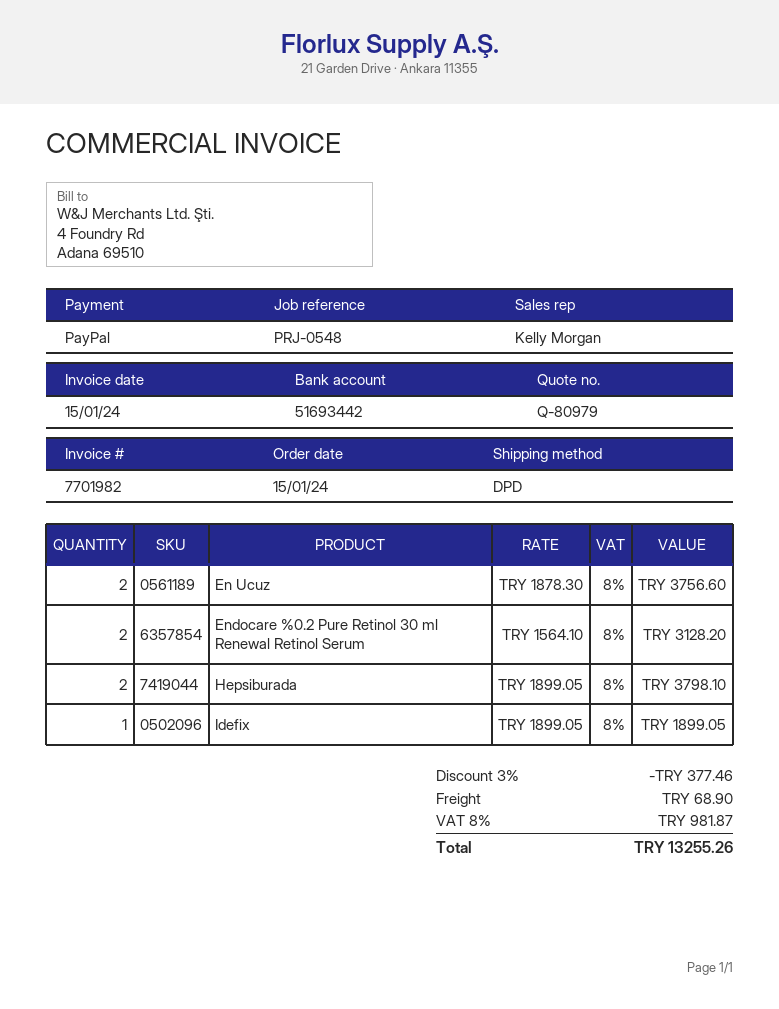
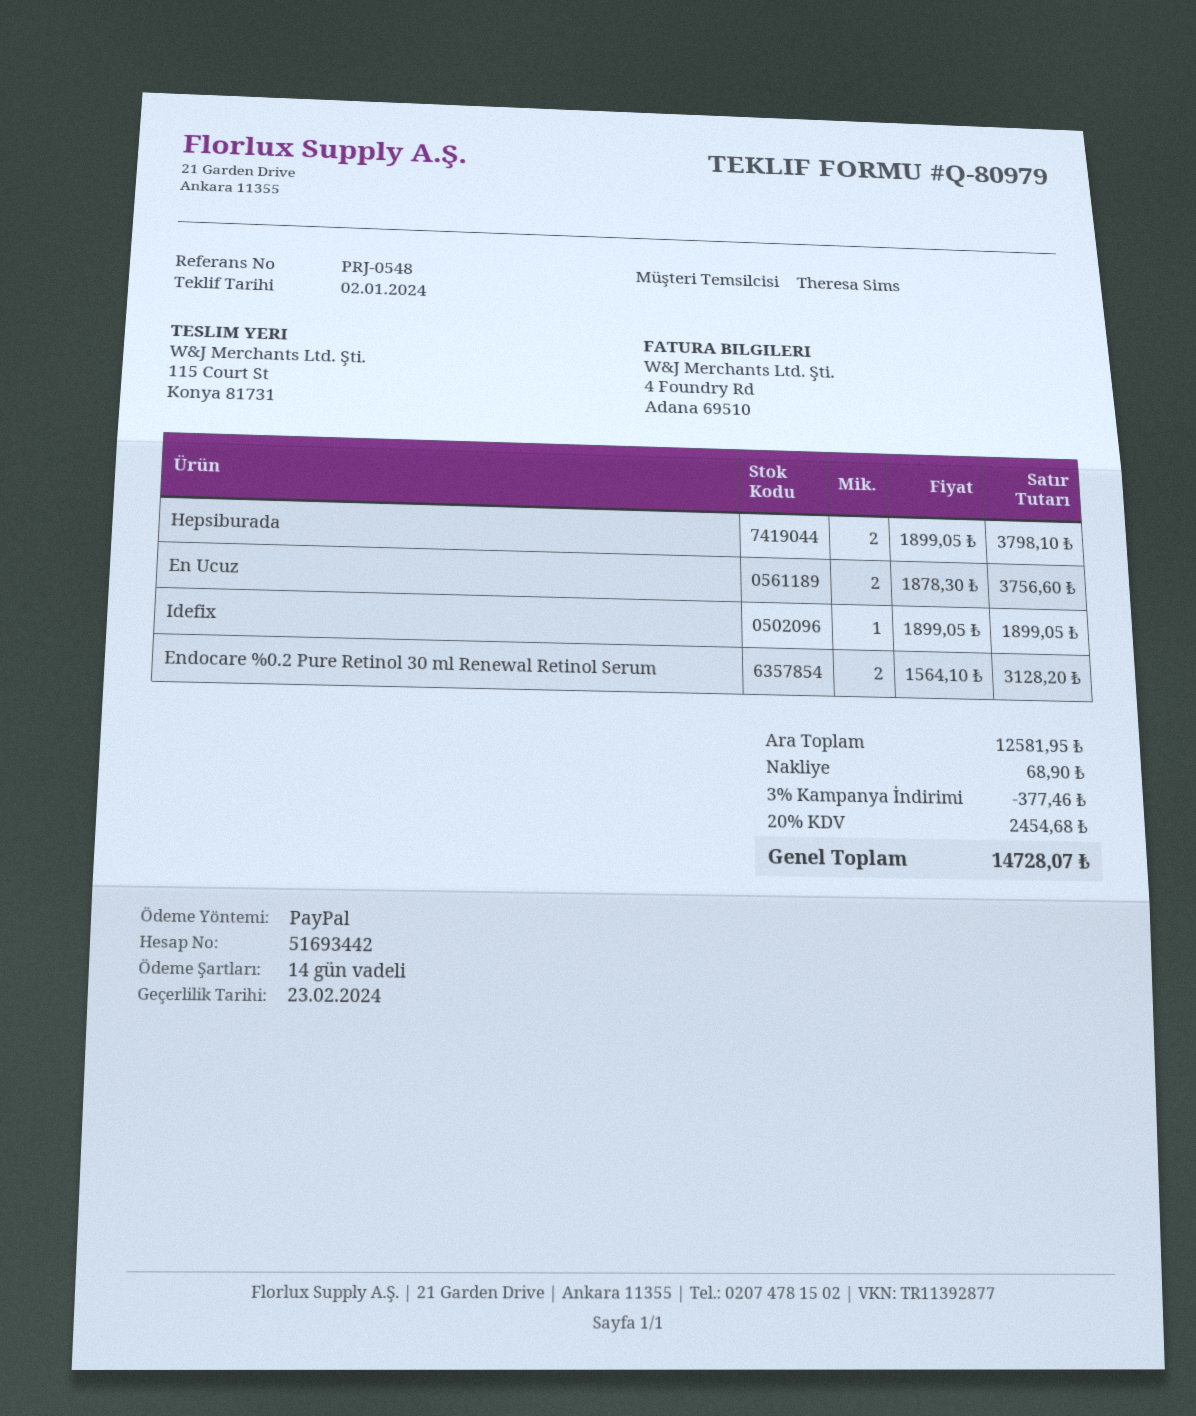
sales rep: Kelly Morgan -> Theresa Sims
tax: 8% = 981.87 -> 20% = 2454.68
total: 13255.26 -> 14728.07

